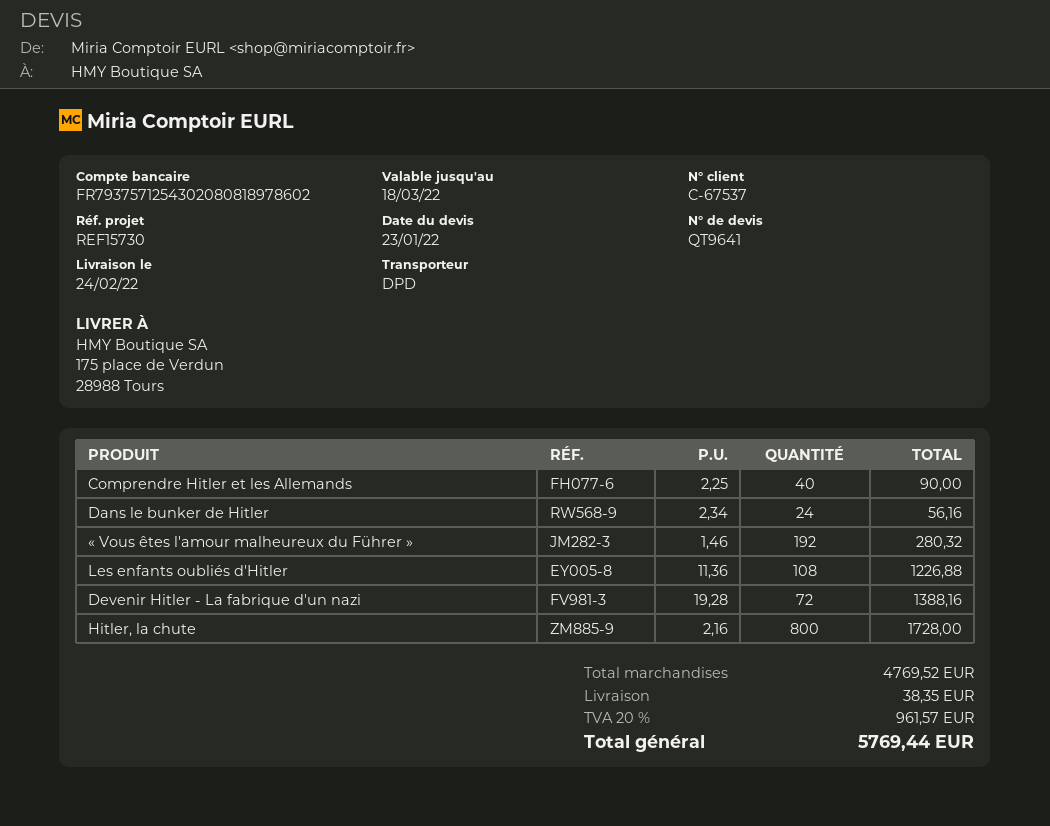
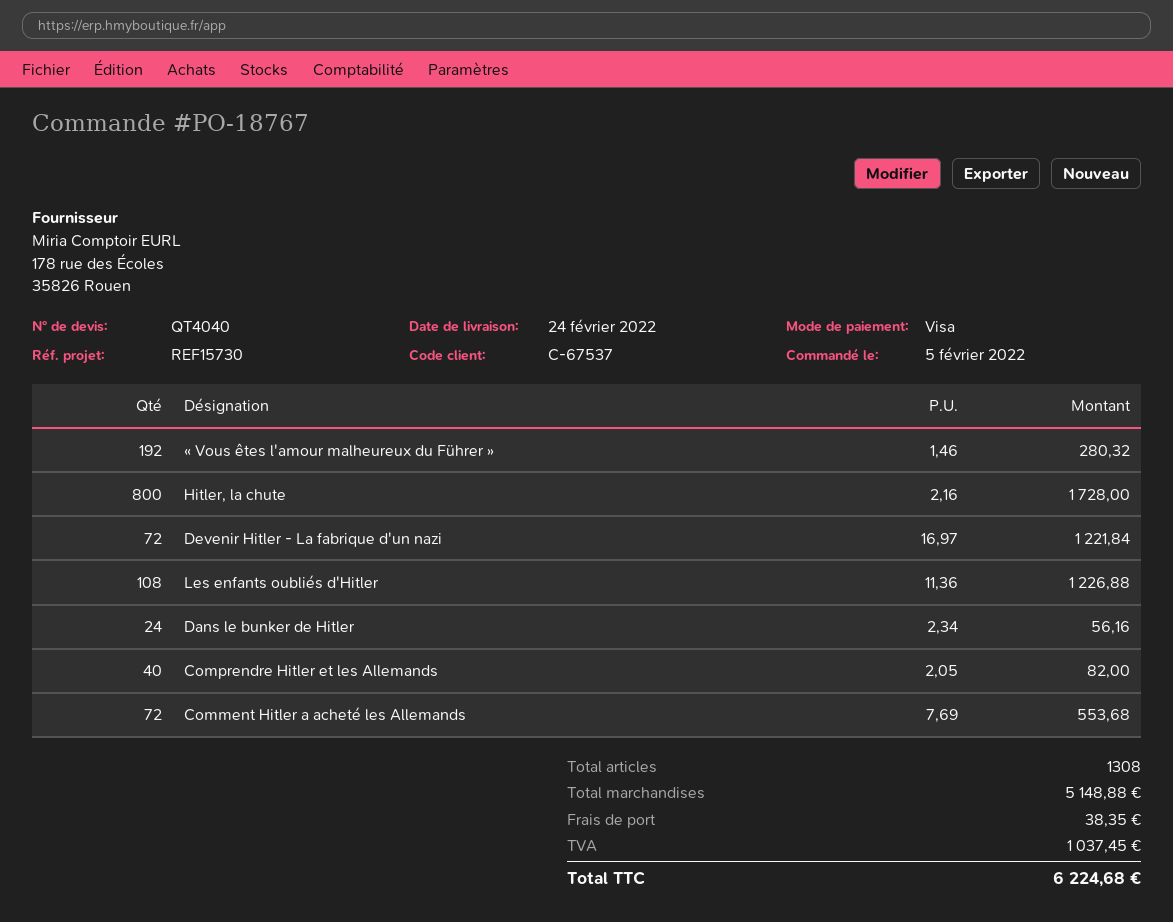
quote number: QT9641 -> QT4040
Comprendre Hitler et les Allemands: 40 x 2.25 = 90.00 -> 40 x 2.05 = 82.00
Devenir Hitler - La fabrique d'un nazi: 72 x 19.28 = 1388.16 -> 72 x 16.97 = 1221.84
Comment Hitler a acheté les Allemands: none -> 72 x 7.69 = 553.68
subtotal: 4769.52 -> 5148.88
tax: 961.57 -> 1037.45
total: 5769.44 -> 6224.68

